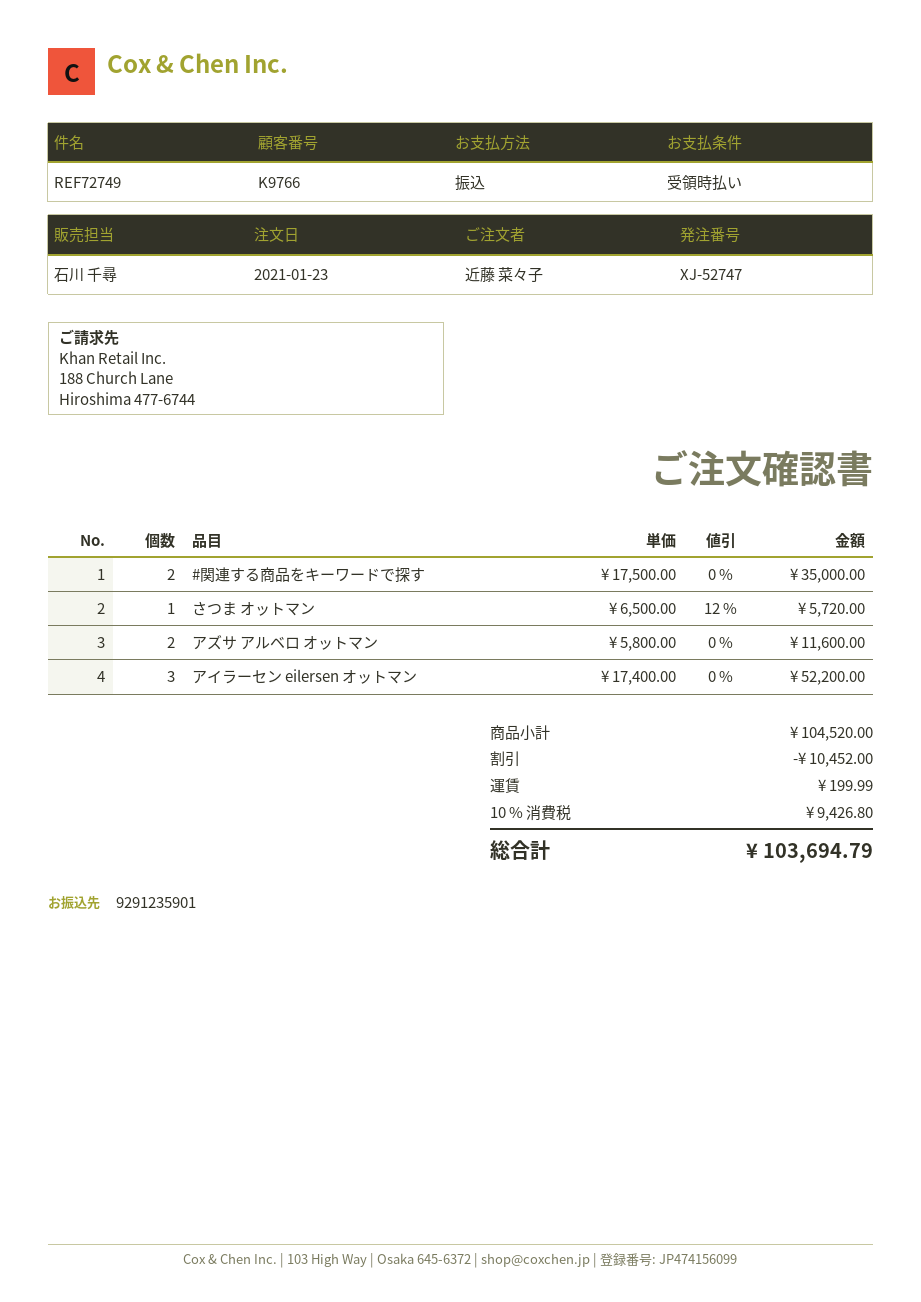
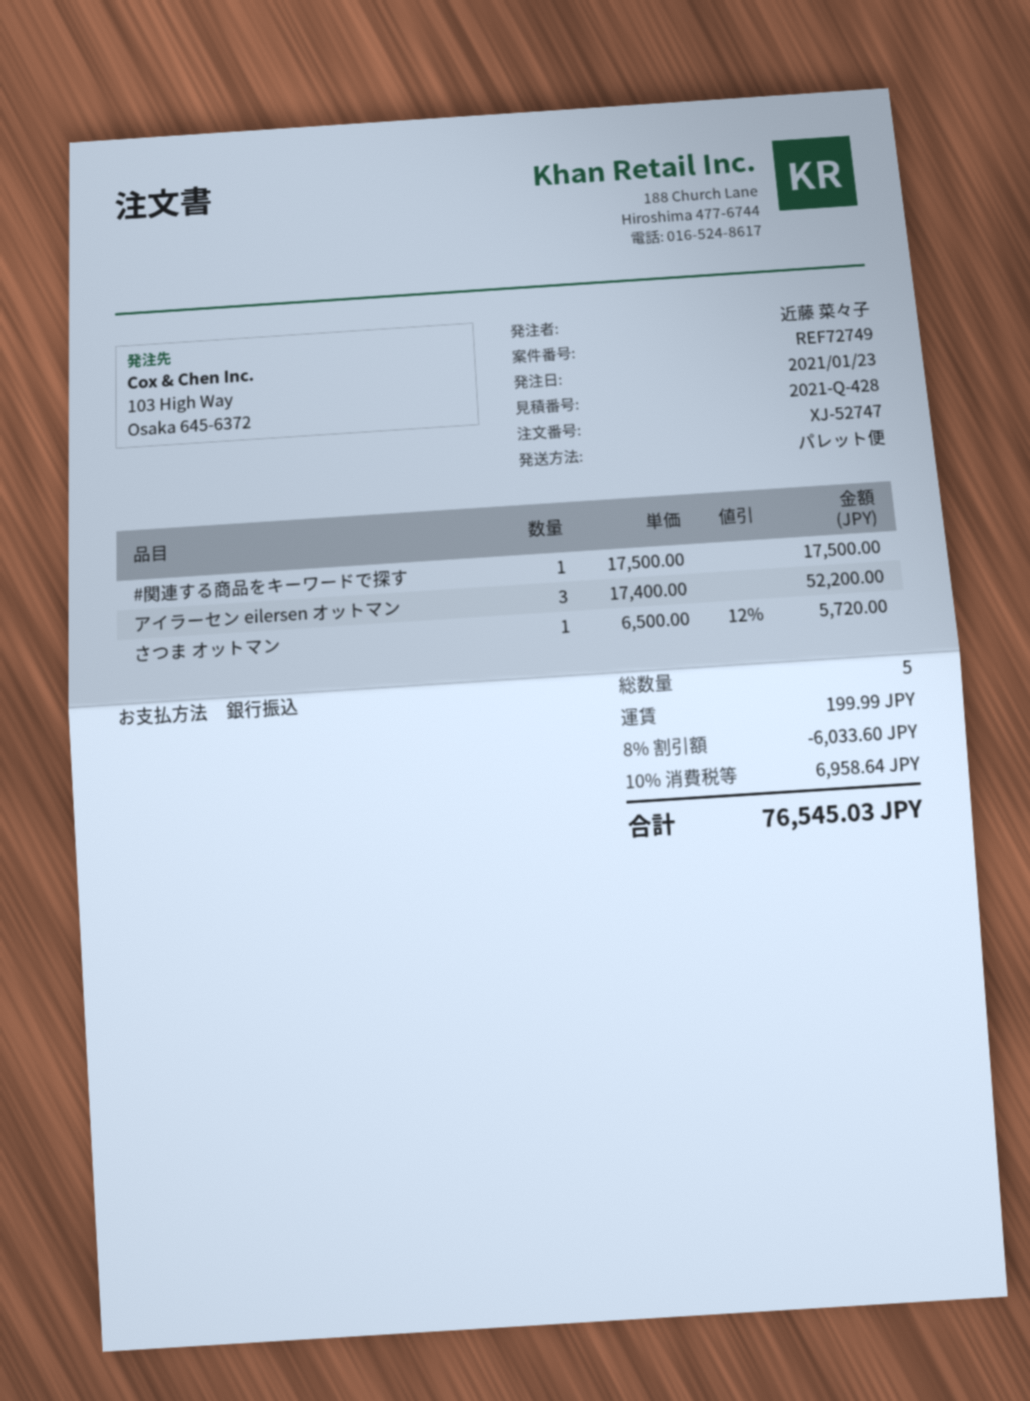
#関連する商品をキーワードで探す: 2 x 17500.00 = 35000.00 -> 1 x 17500.00 = 17500.00
アズサ アルベロ オットマン: 2 x 5800.00 = 11600.00 -> none
discount: 10452.00 -> 6033.60
tax: 10% = 9426.80 -> 10% = 6958.64
total: 103694.79 -> 76545.03

